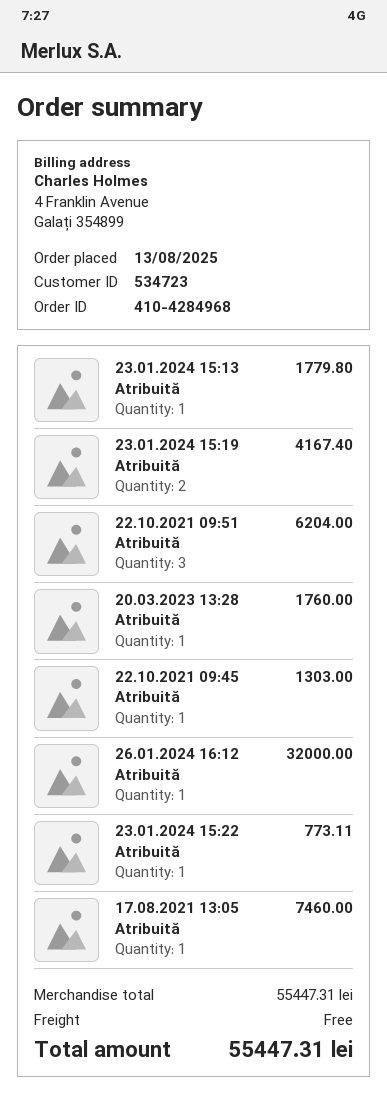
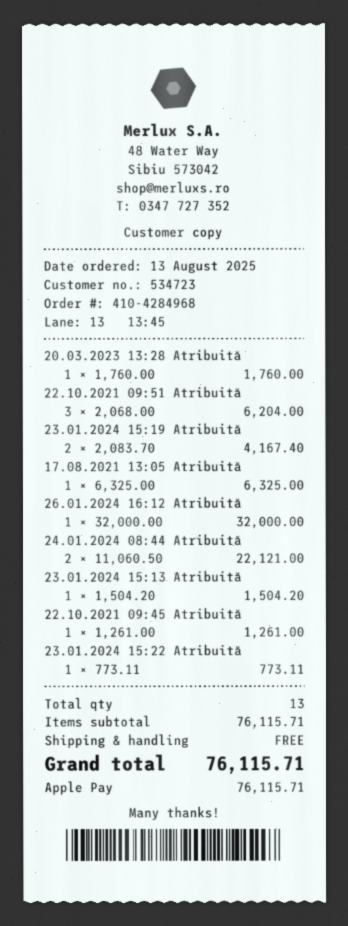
23.01.2024 15:13 Atribuită: 1 for 1779.80 -> 1 for 1504.20
22.10.2021 09:45 Atribuită: 1 for 1303.00 -> 1 for 1261.00
17.08.2021 13:05 Atribuită: 1 for 7460.00 -> 1 for 6325.00
24.01.2024 08:44 Atribuită: none -> 2 for 22121.00
subtotal: 55447.31 -> 76115.71
total: 55447.31 -> 76115.71

